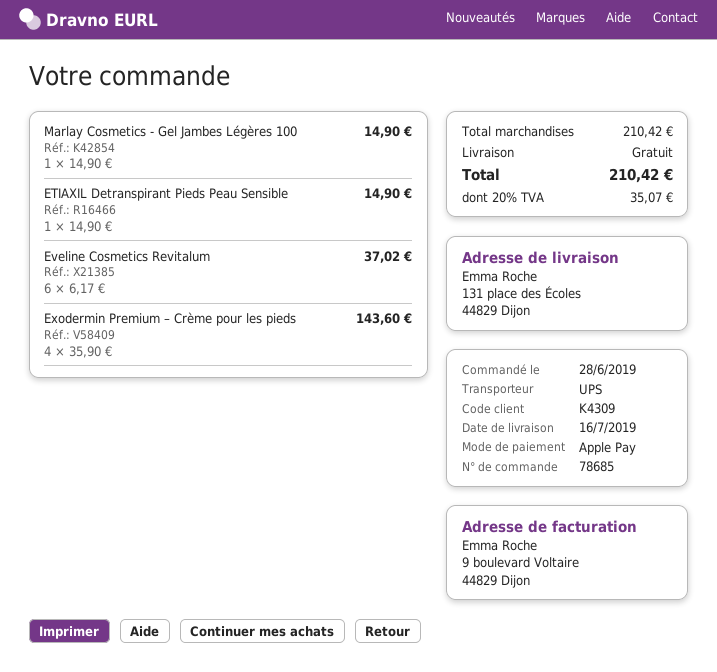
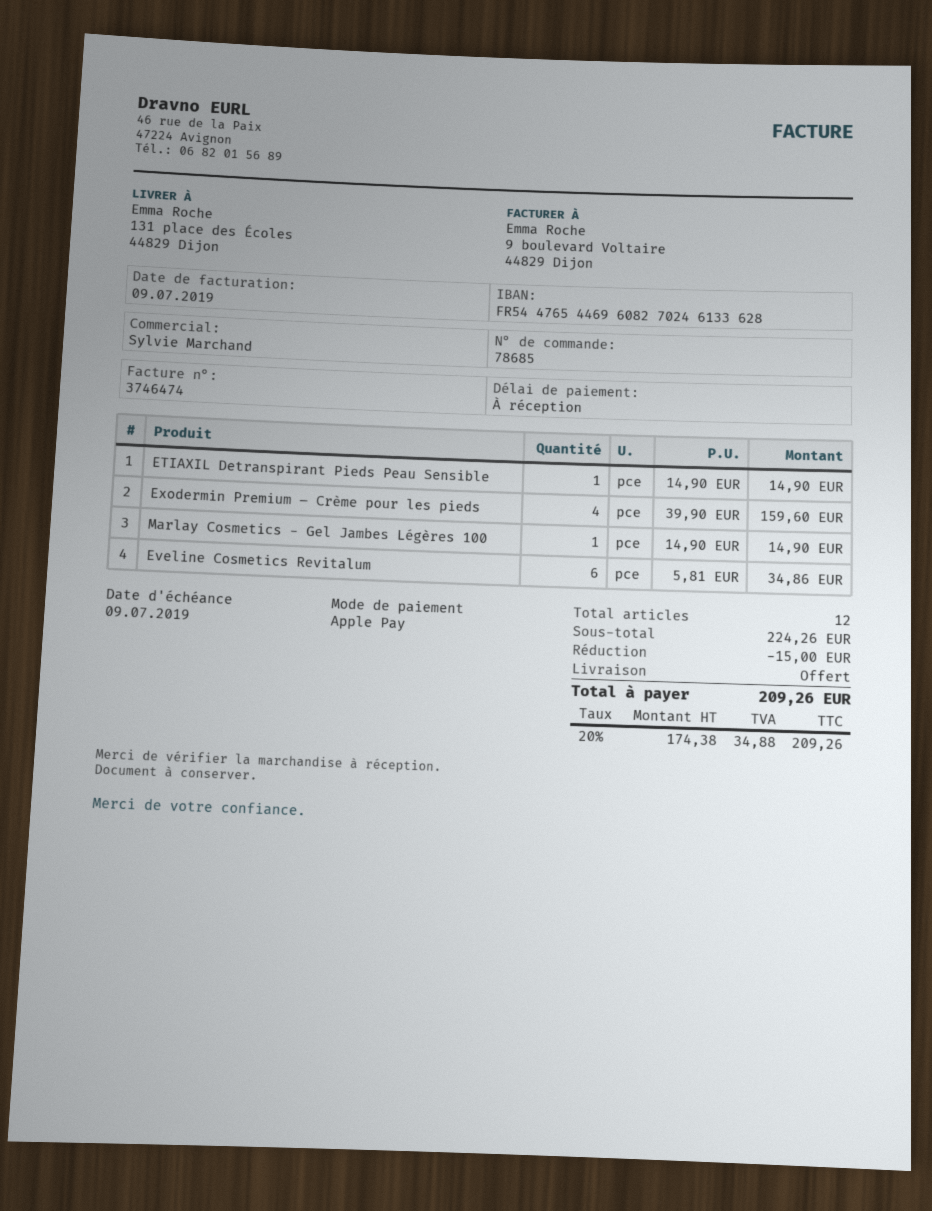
Eveline Cosmetics Revitalum: 6 x 6.17 = 37.02 -> 6 x 5.81 = 34.86
Exodermin Premium – Crème pour les pieds: 4 x 35.90 = 143.60 -> 4 x 39.90 = 159.60
subtotal: 210.42 -> 224.26
discount: none -> 15.00
tax: 20% = 35.07 -> 20% = 34.88
total: 210.42 -> 209.26

